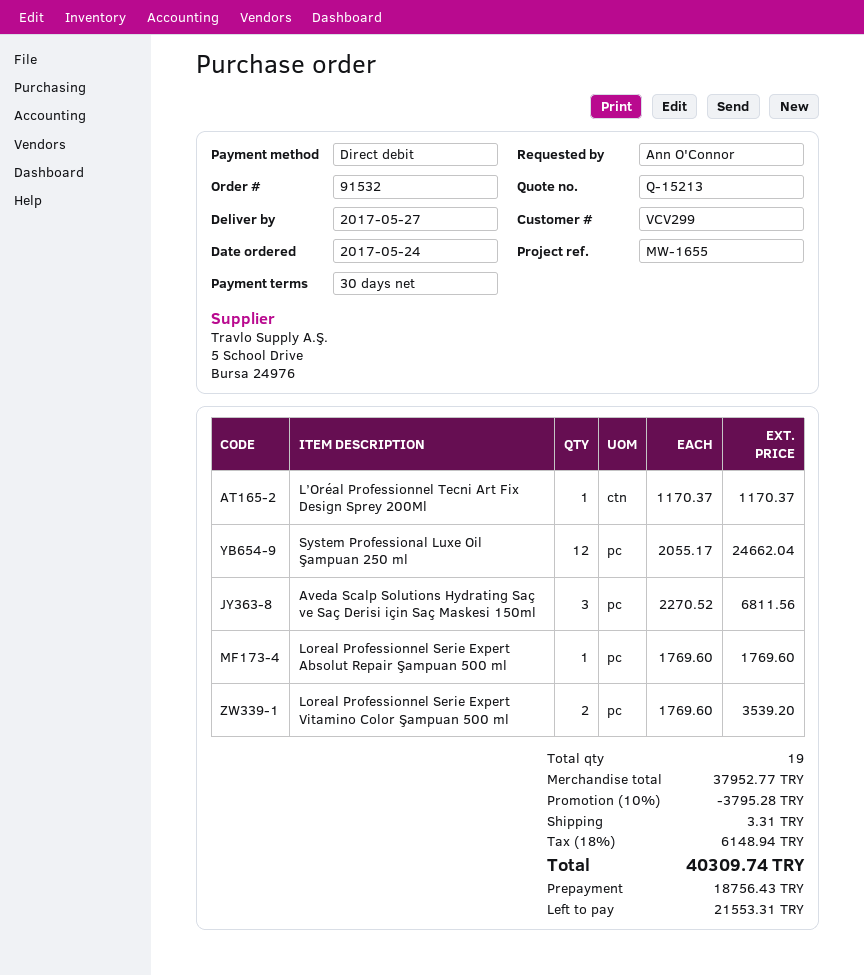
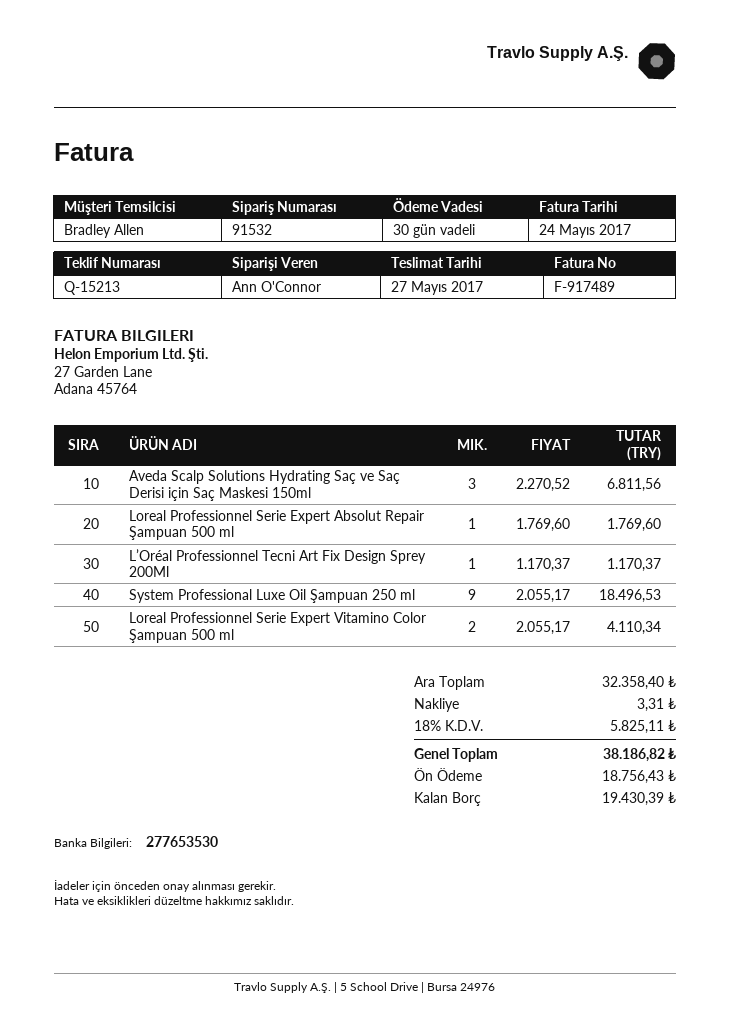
System Professional Luxe Oil Şampuan 250 ml: 12 x 2055.17 = 24662.04 -> 9 x 2055.17 = 18496.53
Loreal Professionnel Serie Expert Vitamino Color Şampuan 500 ml: 2 x 1769.60 = 3539.20 -> 2 x 2055.17 = 4110.34
subtotal: 37952.77 -> 32358.40
discount: 10% = 3795.28 -> none
tax: 18% = 6148.94 -> 18% = 5825.11
total: 40309.74 -> 38186.82
balance: 21553.31 -> 19430.39

